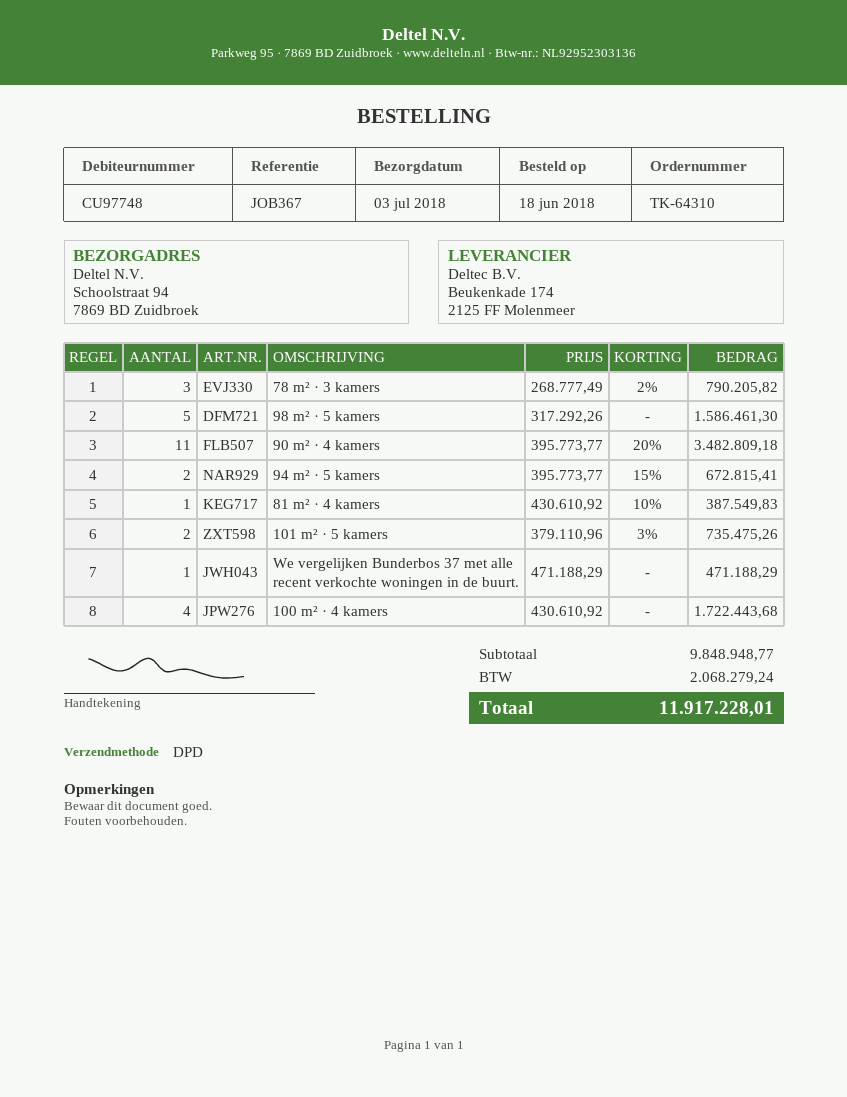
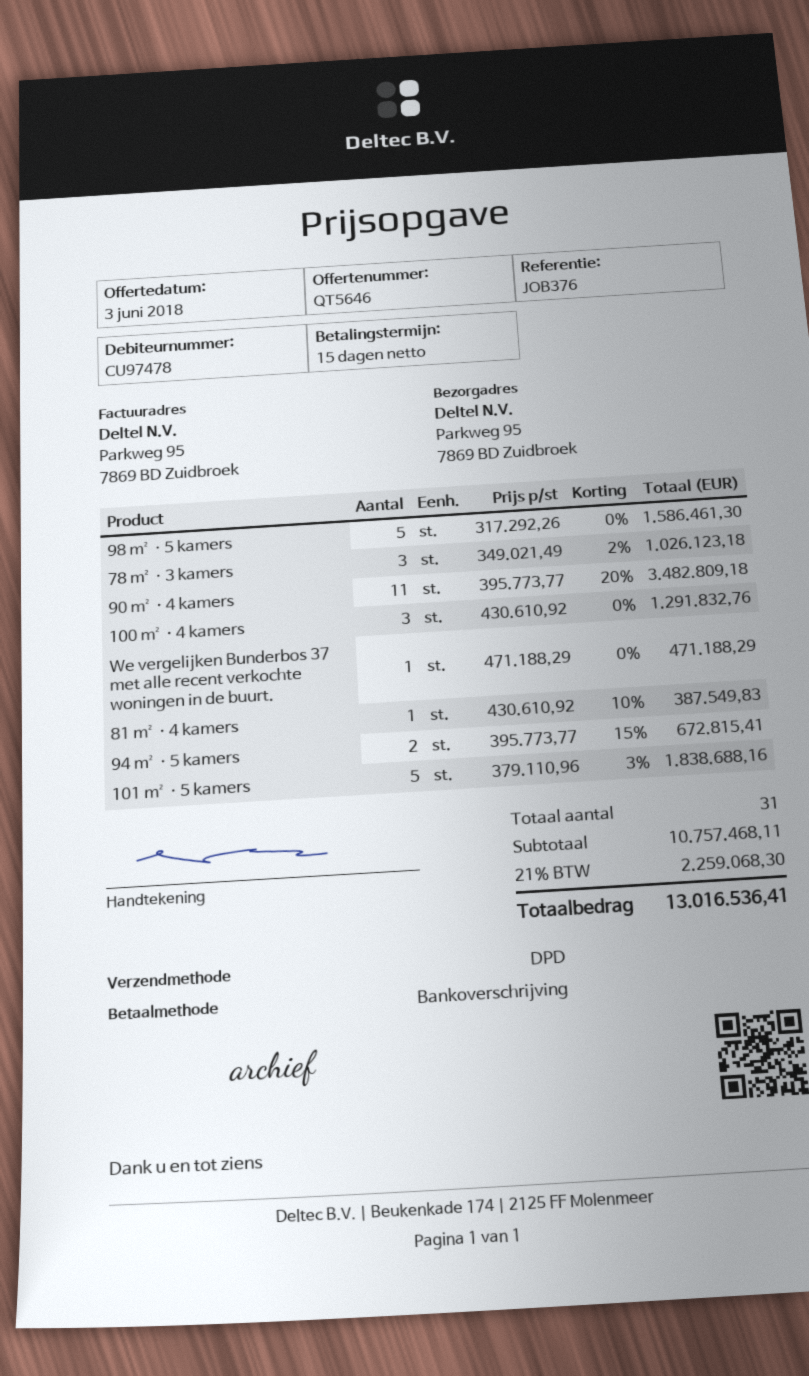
customer number: CU97748 -> CU97478
reference: JOB367 -> JOB376
ship to: Schoolstraat 94, 7869 BD Zuidbroek -> Parkweg 95, 7869 BD Zuidbroek
78 m² · 3 kamers: 3 x 268777.49 - 2% = 790205.82 -> 3 x 349021.49 - 2% = 1026123.18
101 m² · 5 kamers: 2 x 379110.96 - 3% = 735475.26 -> 5 x 379110.96 - 3% = 1838688.16
100 m² · 4 kamers: 4 x 430610.92 = 1722443.68 -> 3 x 430610.92 = 1291832.76
subtotal: 9848948.77 -> 10757468.11
tax: 2068279.24 -> 2259068.30
total: 11917228.01 -> 13016536.41

